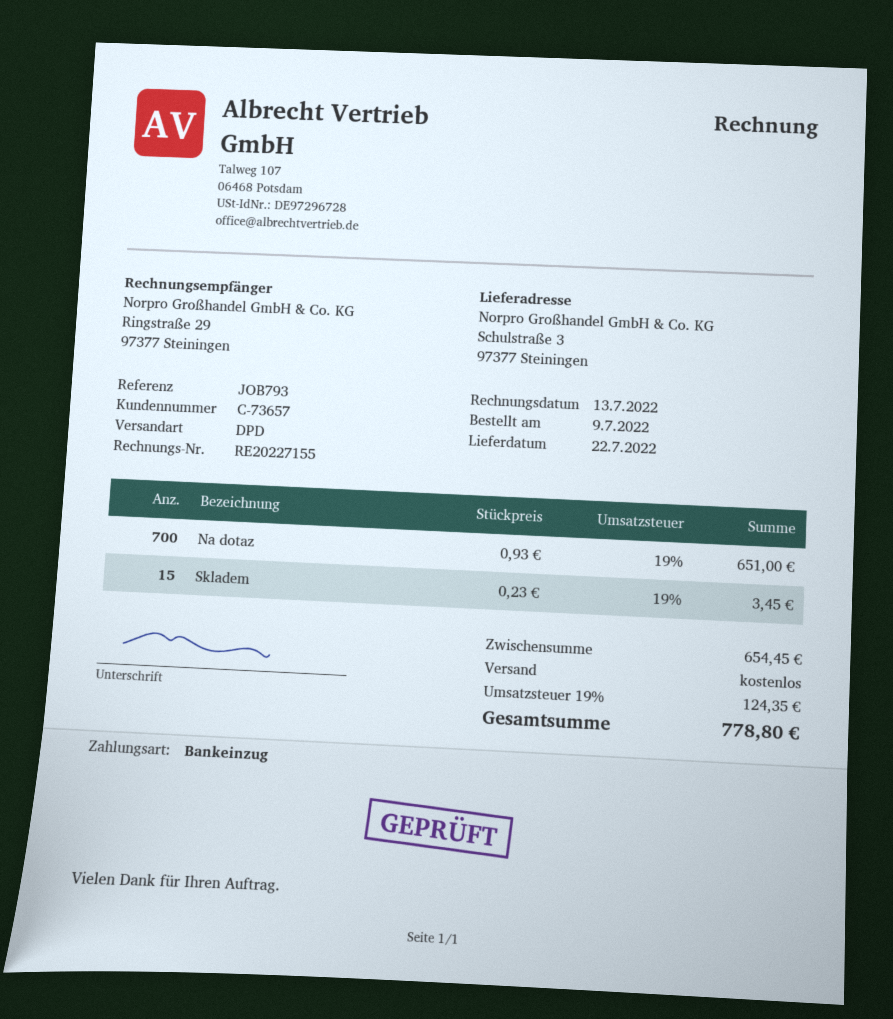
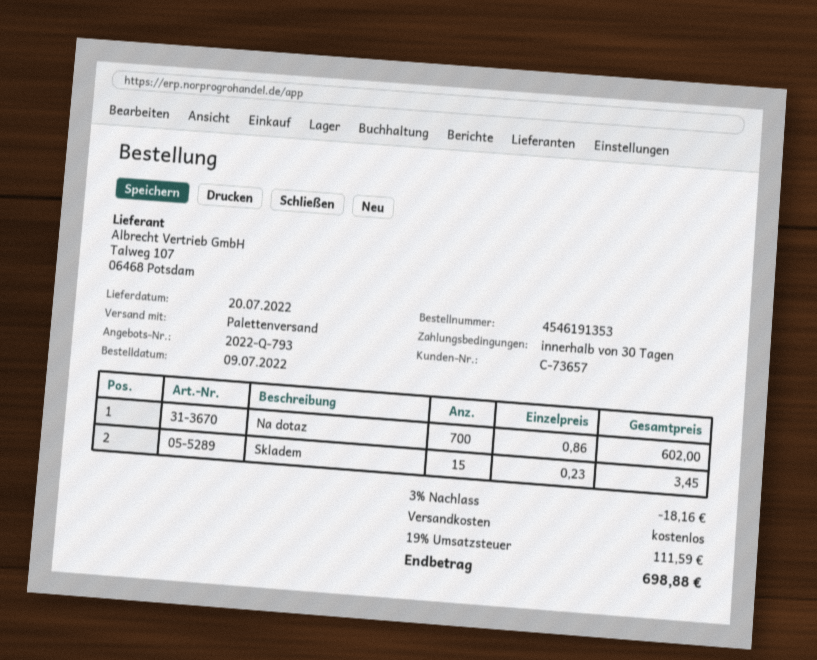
delivery date: 2022-07-22 -> 2022-07-20
shipping method: DPD -> pallet freight
Na dotaz: 700 x 0.93 = 651.00 -> 700 x 0.86 = 602.00
discount: none -> 3% = 18.16
tax: 19% = 124.35 -> 19% = 111.59
total: 778.80 -> 698.88

